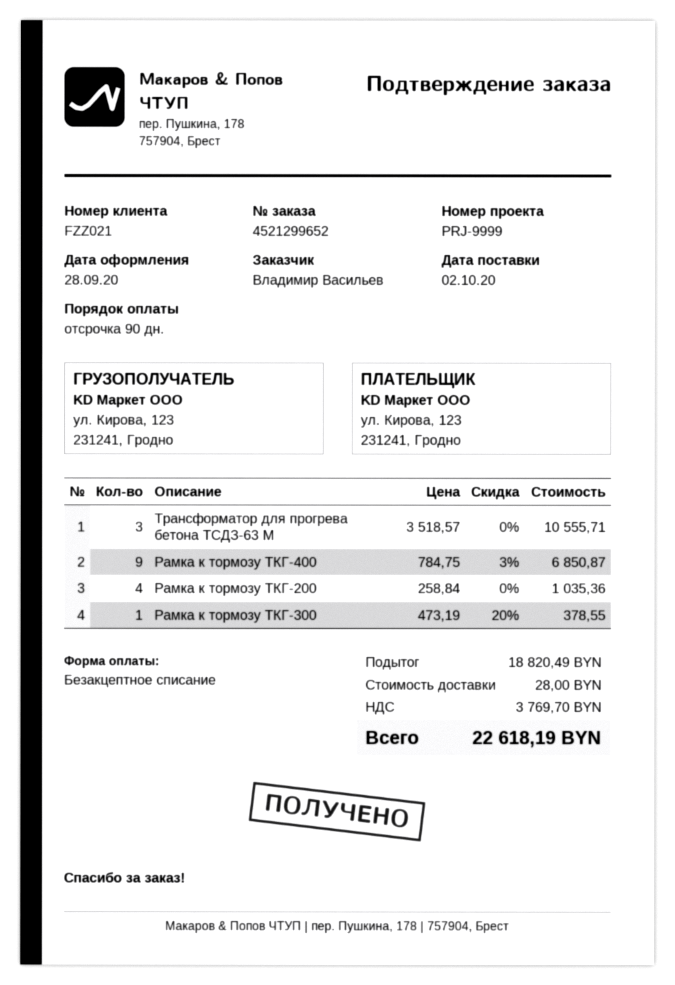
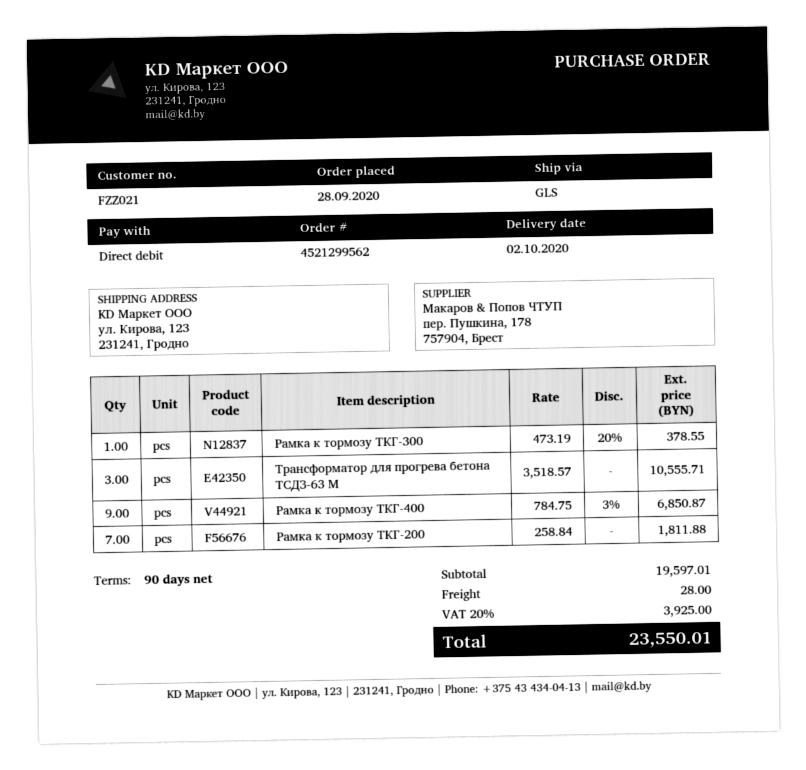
order number: 4521299652 -> 4521299562
Рамка к тормозу ТКГ-200: 4 x 258.84 = 1035.36 -> 7 x 258.84 = 1811.88
subtotal: 18820.49 -> 19597.01
tax: 3769.70 -> 3925.00
total: 22618.19 -> 23550.01

